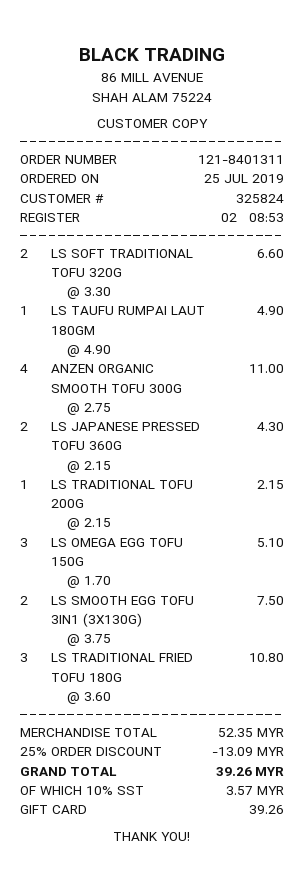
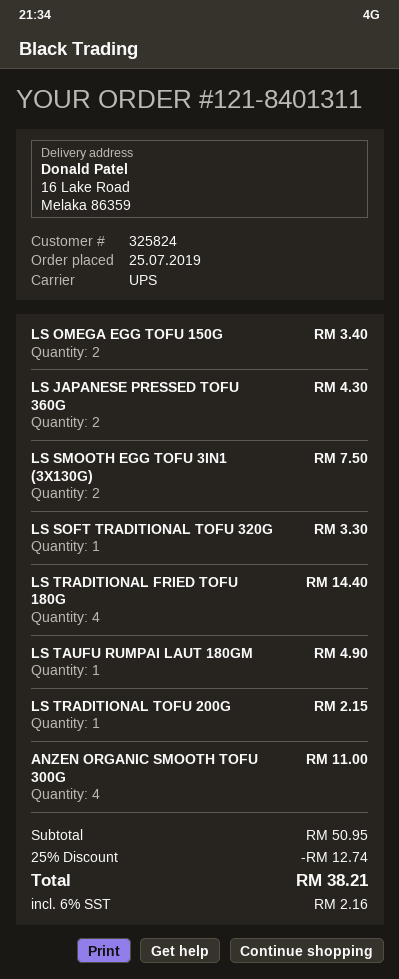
LS SOFT TRADITIONAL TOFU 320G: 2 for 6.60 -> 1 for 3.30
LS OMEGA EGG TOFU 150G: 3 for 5.10 -> 2 for 3.40
LS TRADITIONAL FRIED TOFU 180G: 3 for 10.80 -> 4 for 14.40
subtotal: 52.35 -> 50.95
discount: 25% = 13.09 -> 25% = 12.74
tax: 10% = 3.57 -> 6% = 2.16
total: 39.26 -> 38.21

